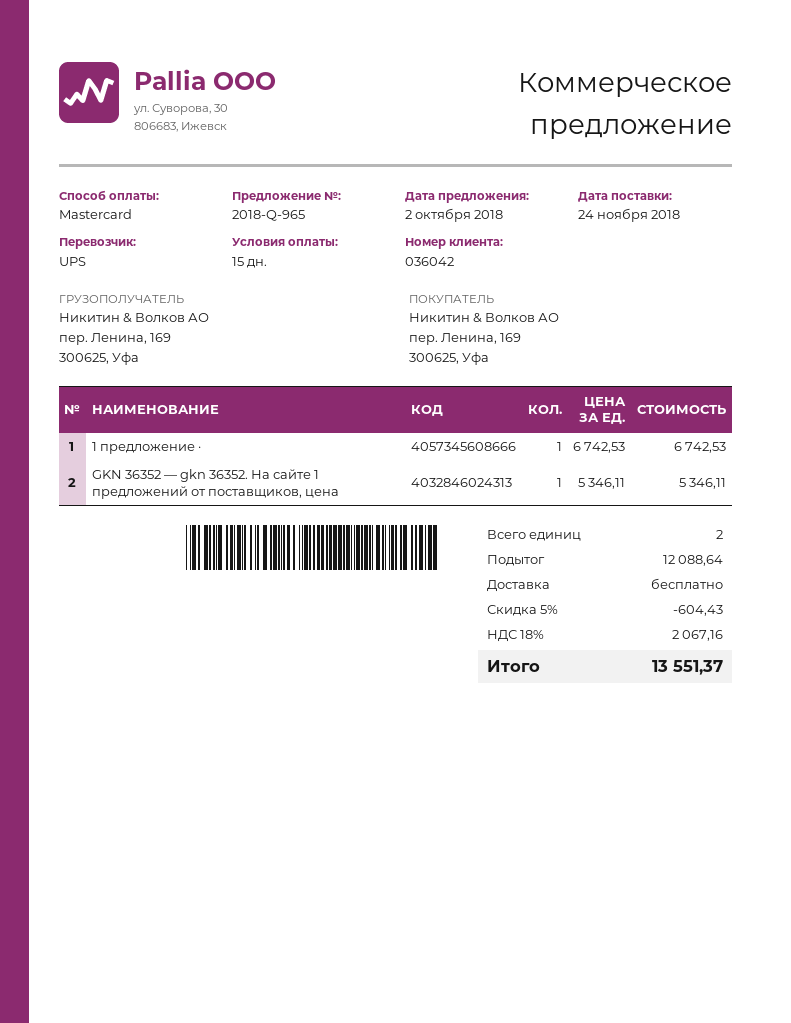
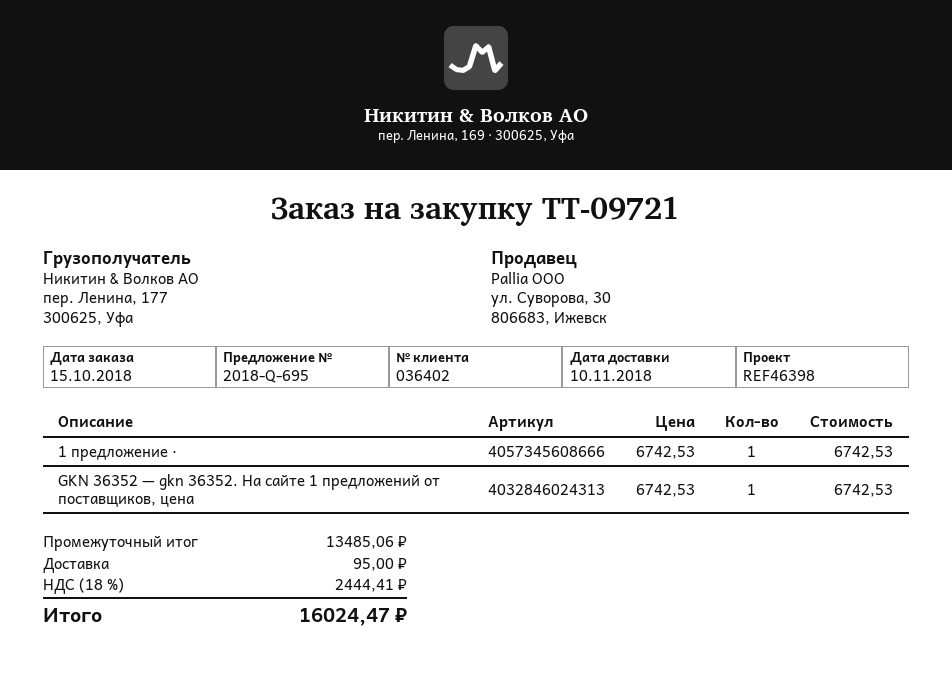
quote number: 2018-Q-965 -> 2018-Q-695
delivery date: 2018-11-24 -> 2018-11-10
customer number: 036042 -> 036402
ship to: пер. Ленина, 169, 300625, Уфа -> пер. Ленина, 177, 300625, Уфа
GKN 36352 — gkn 36352. На сайте 1 предложений от поставщиков, цена: 1 x 5346.11 = 5346.11 -> 1 x 6742.53 = 6742.53
subtotal: 12088.64 -> 13485.06
discount: 5% = 604.43 -> none
shipping: 0.00 -> 95.00
tax: 18% = 2067.16 -> 18% = 2444.41
total: 13551.37 -> 16024.47

